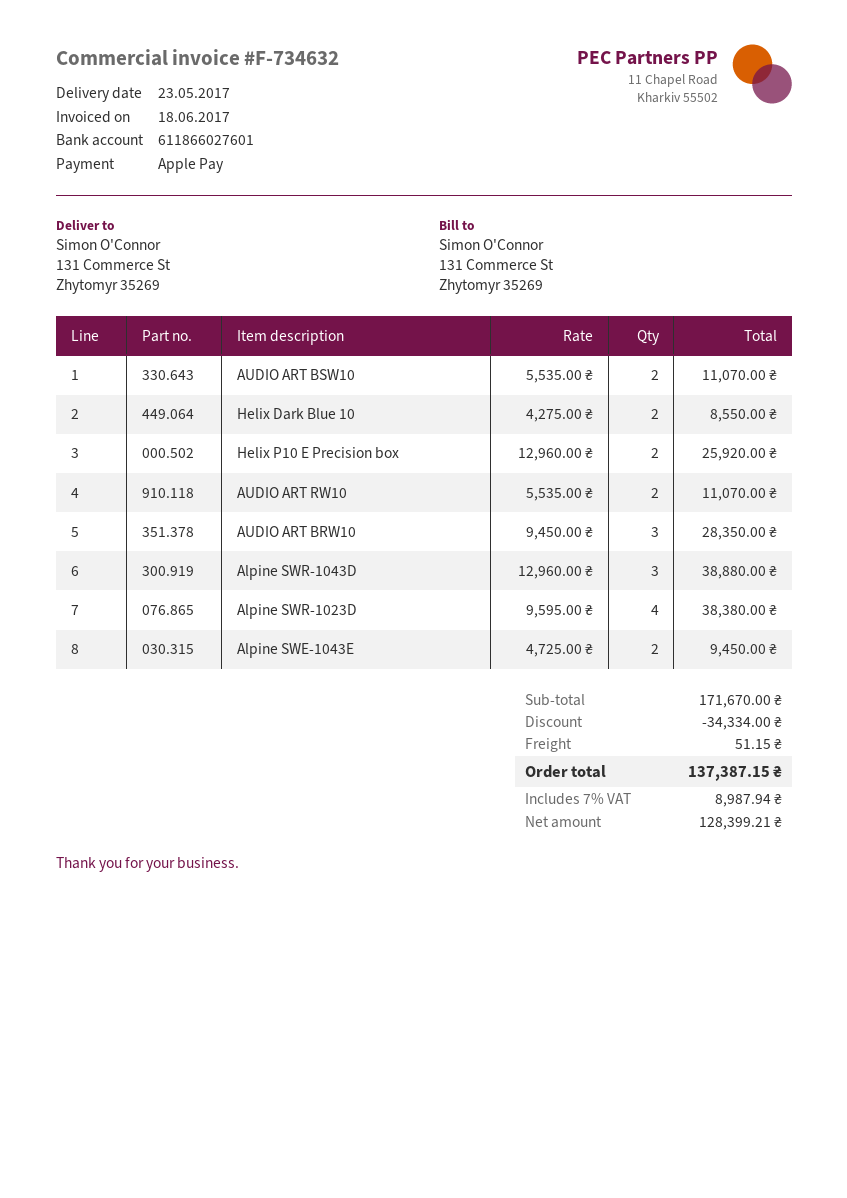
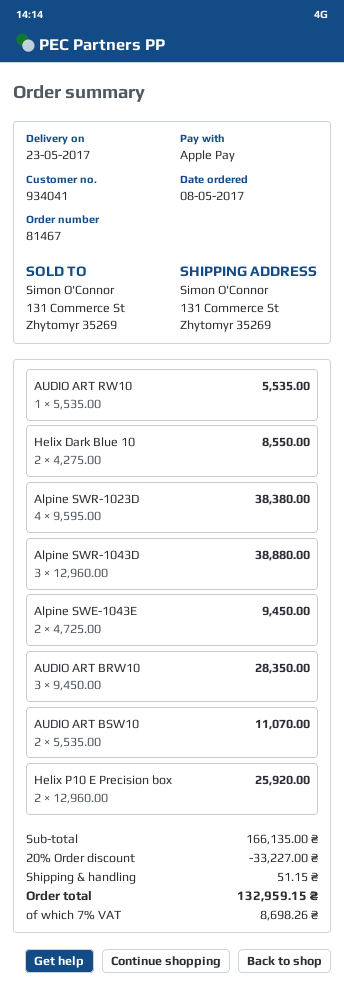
AUDIO ART RW10: 2 x 5535.00 = 11070.00 -> 1 x 5535.00 = 5535.00
subtotal: 171670.00 -> 166135.00
discount: 34334.00 -> 33227.00
tax: 7% = 8987.94 -> 7% = 8698.26
total: 137387.15 -> 132959.15

